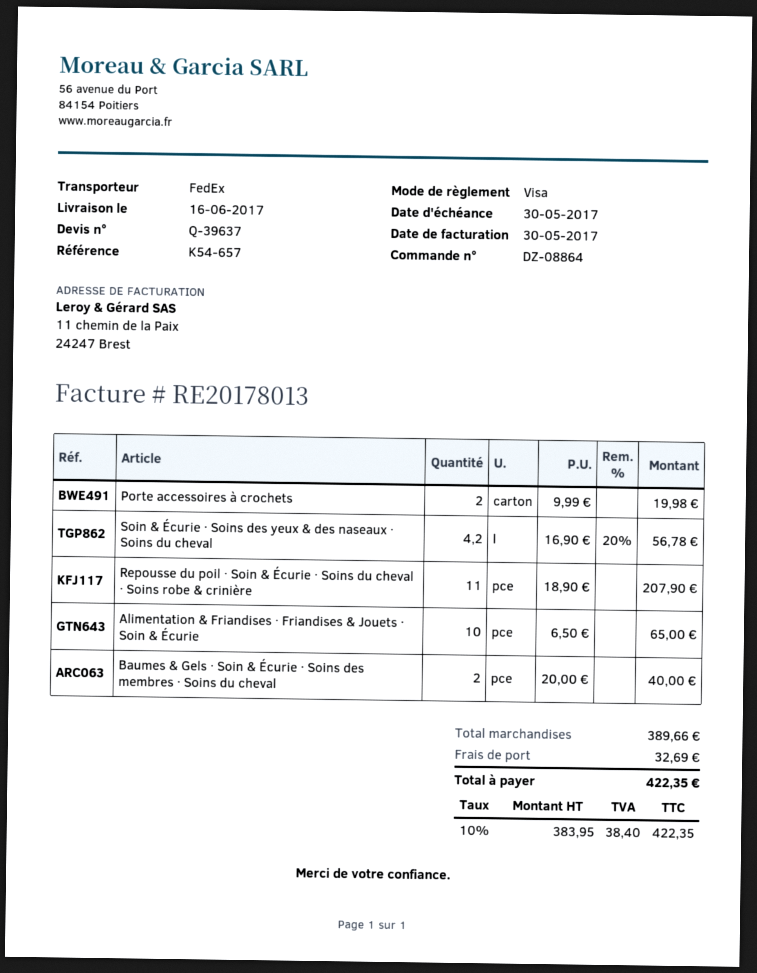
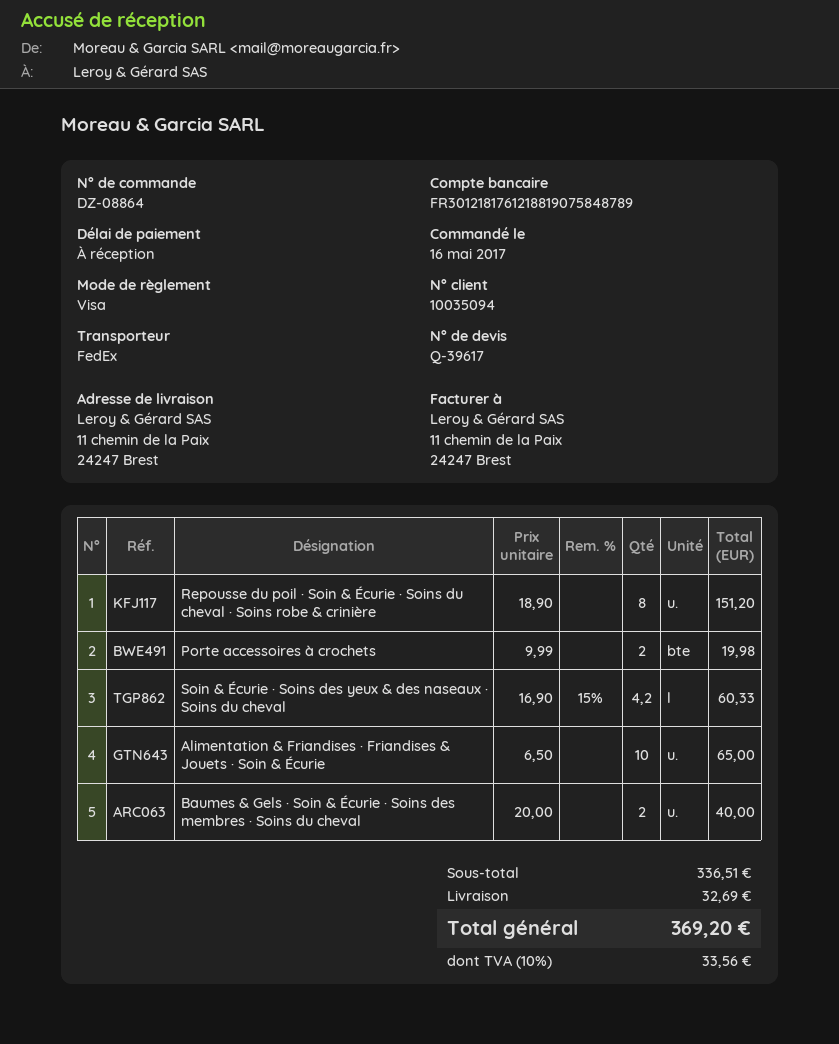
quote number: Q-39637 -> Q-39617
Soin & Écurie · Soins des yeux & des naseaux · Soins du cheval: 4.2 x 16.90 - 20% = 56.78 -> 4.2 x 16.90 - 15% = 60.33
Repousse du poil · Soin & Écurie · Soins du cheval · Soins robe & crinière: 11 x 18.90 = 207.90 -> 8 x 18.90 = 151.20
subtotal: 389.66 -> 336.51
tax: 10% = 38.40 -> 10% = 33.56
total: 422.35 -> 369.20

